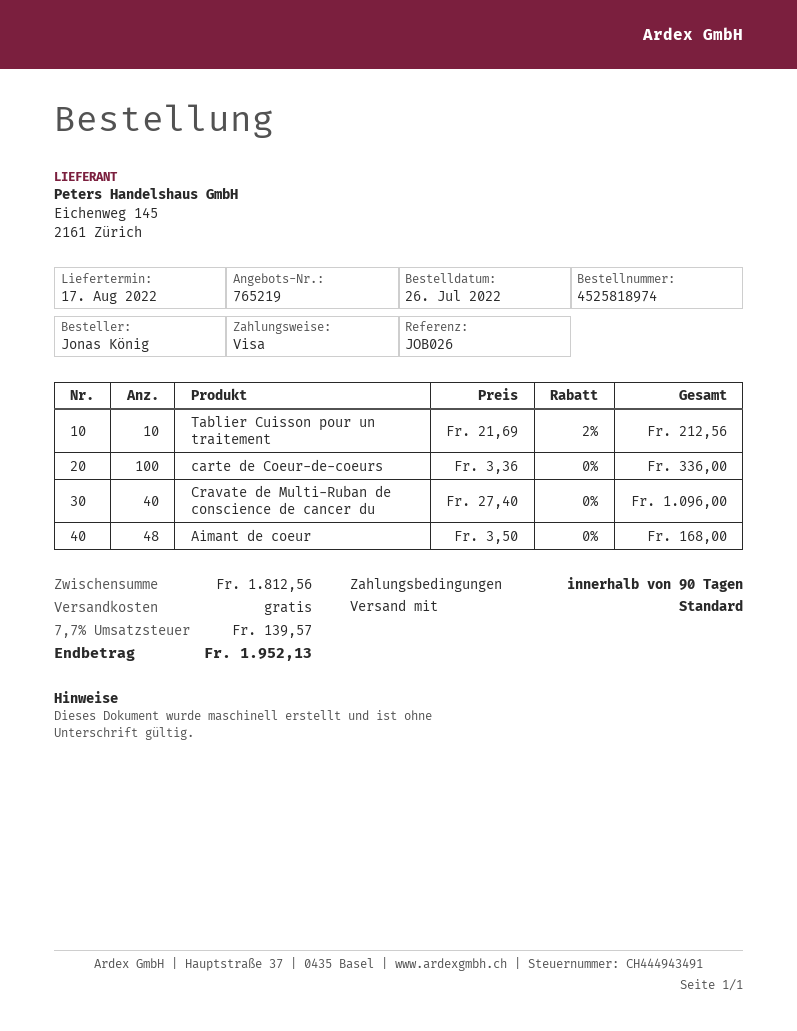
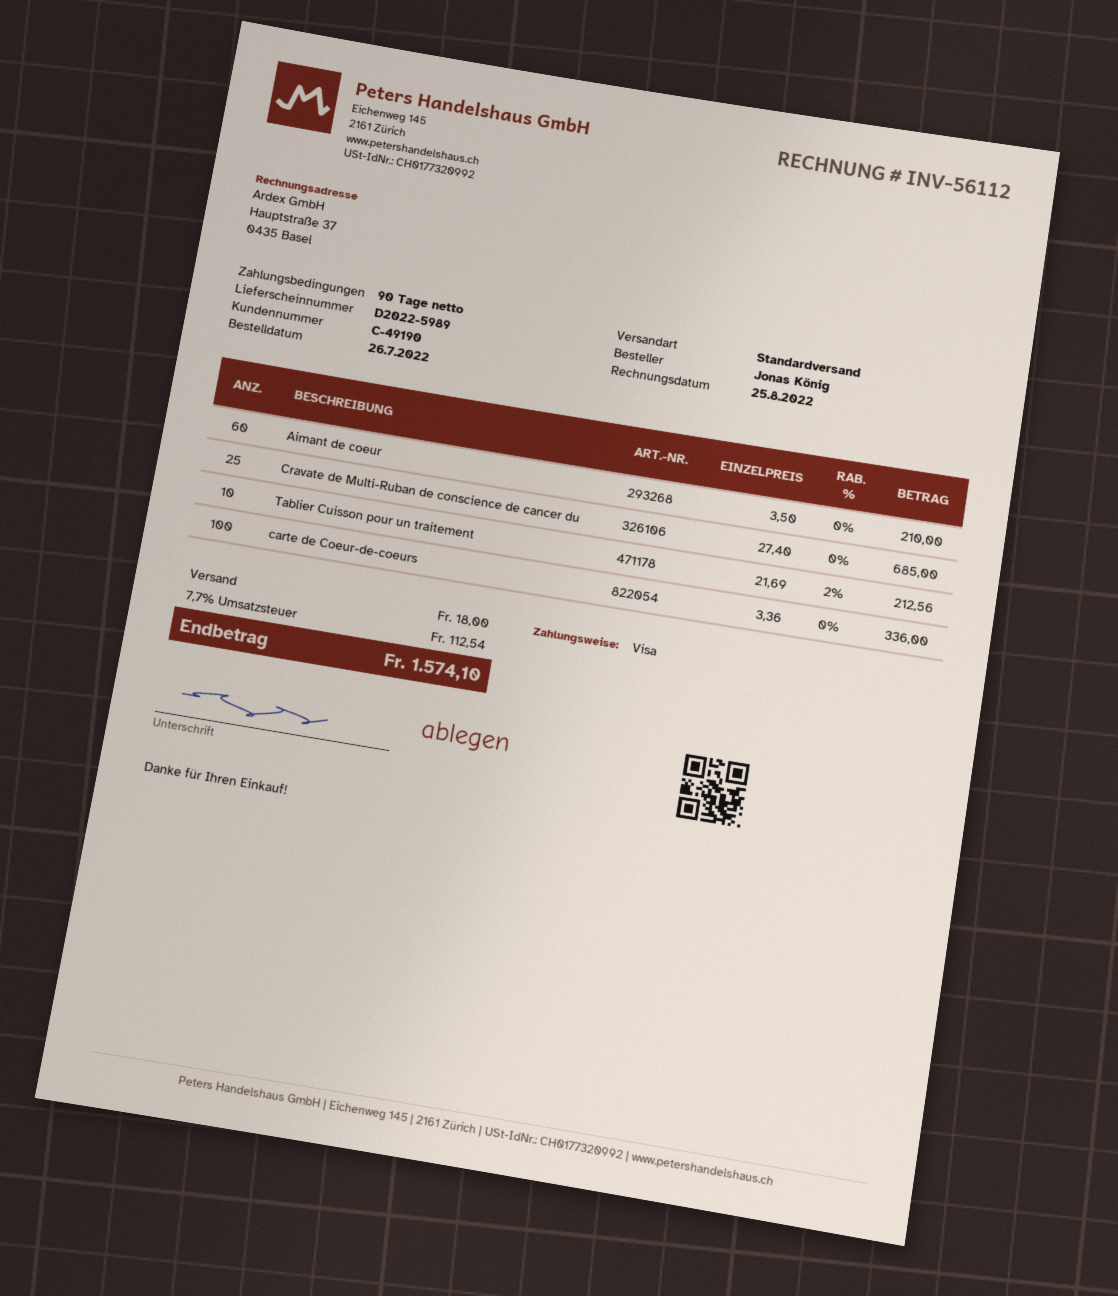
Cravate de Multi-Ruban de conscience de cancer du: 40 x 27.40 = 1096.00 -> 25 x 27.40 = 685.00
Aimant de coeur: 48 x 3.50 = 168.00 -> 60 x 3.50 = 210.00
shipping: 0.00 -> 18.00
tax: 7.7% = 139.57 -> 7.7% = 112.54
total: 1952.13 -> 1574.10

